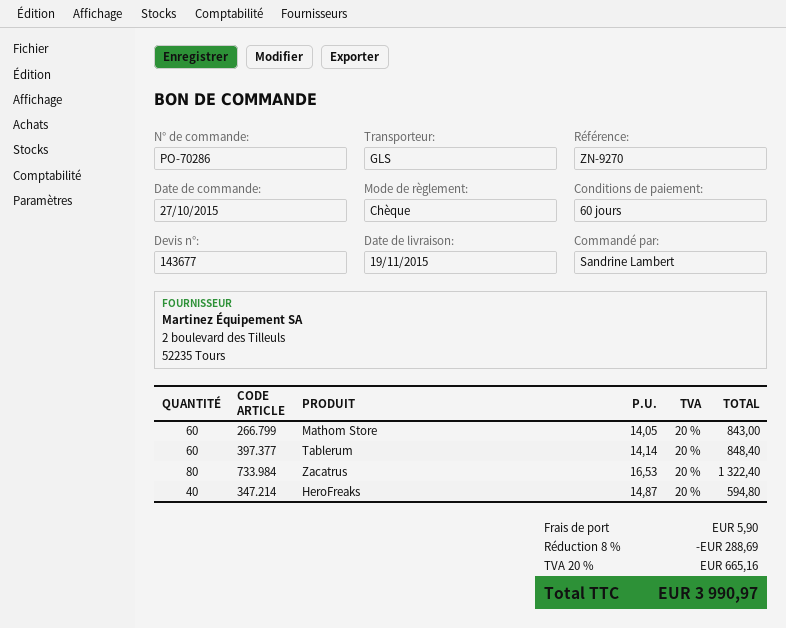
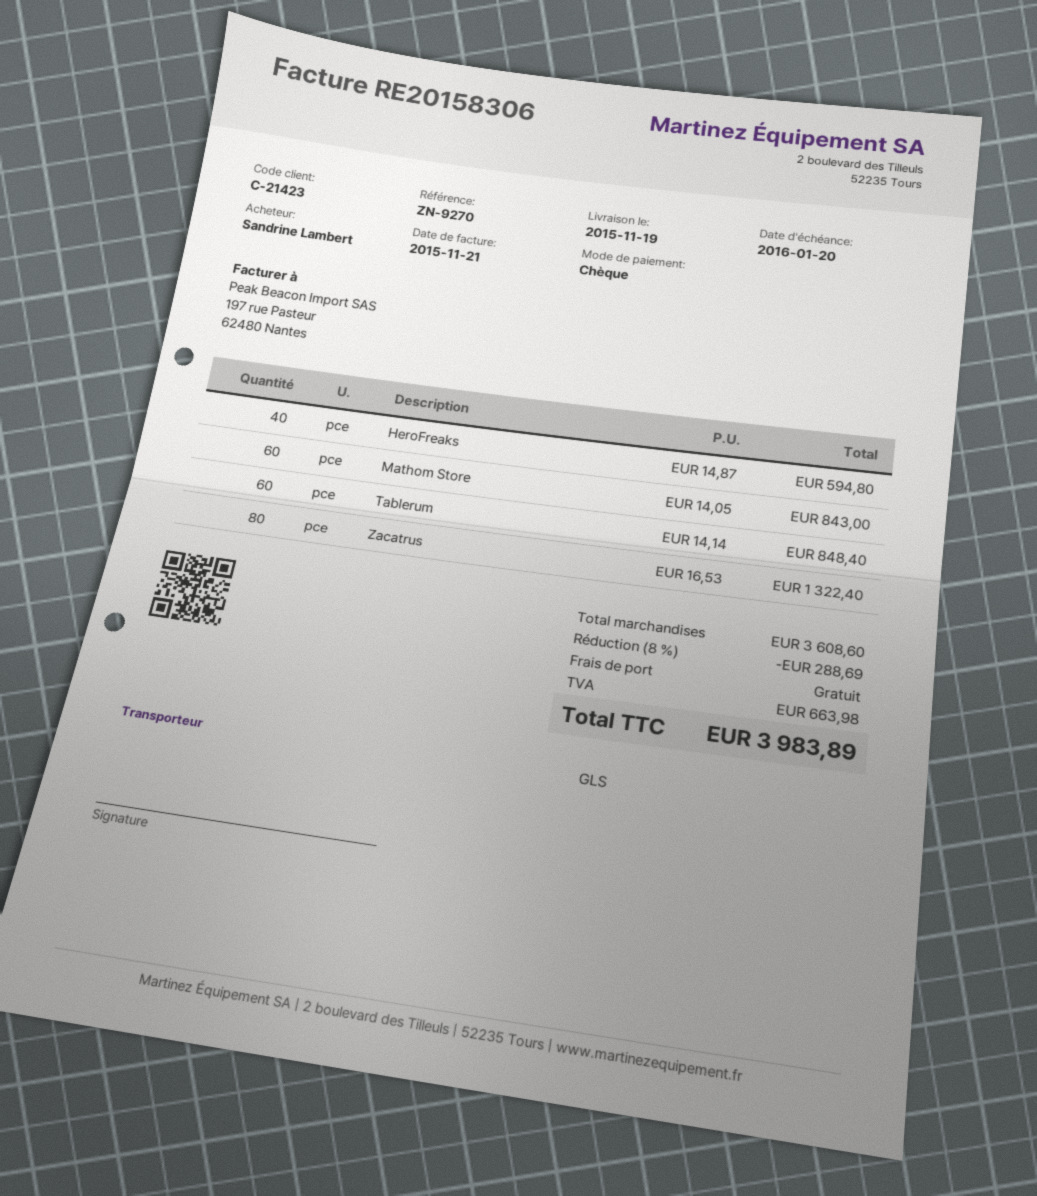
shipping: 5.90 -> 0.00
tax: 665.16 -> 663.98
total: 3990.97 -> 3983.89

